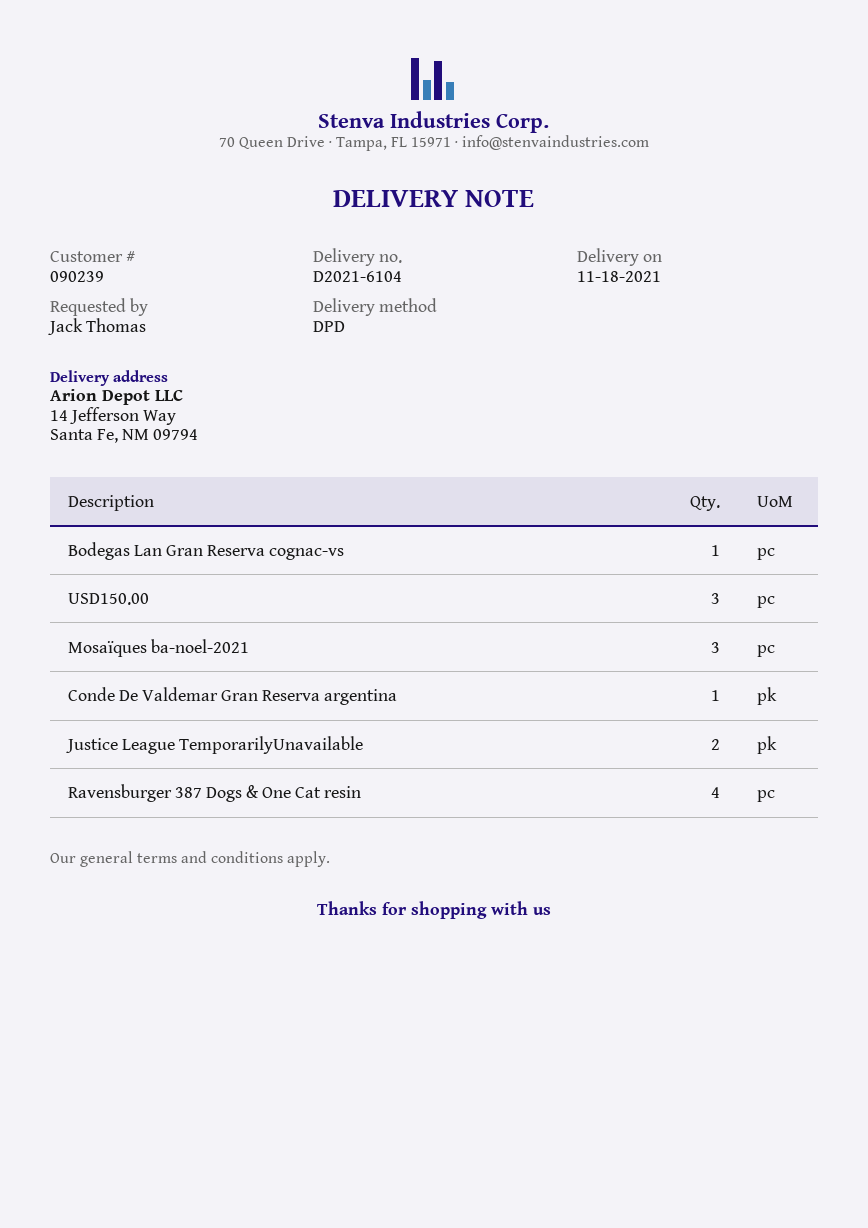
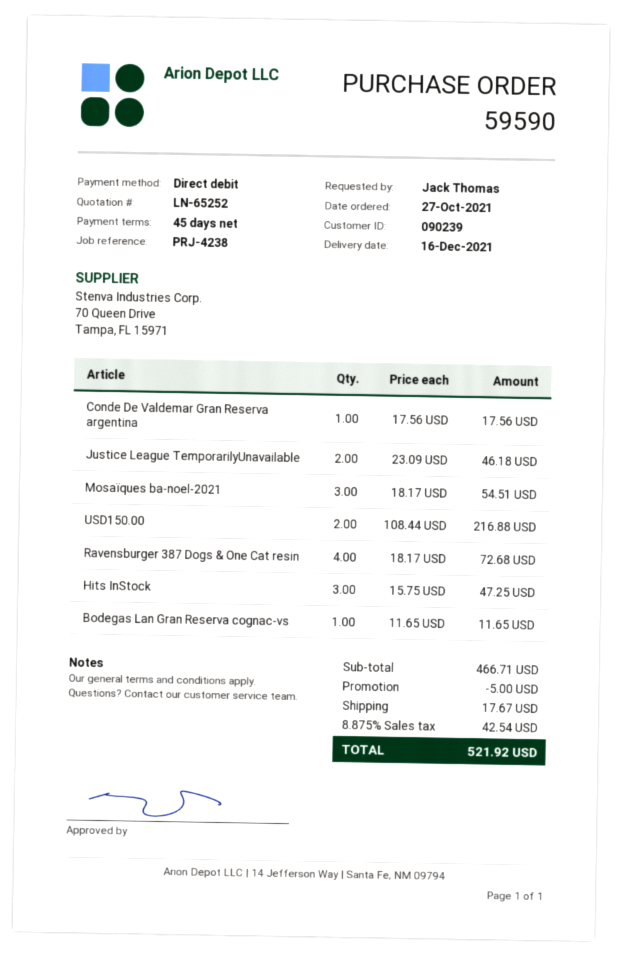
delivery date: 2021-11-18 -> 2021-12-16
USD150.00: 3 -> 2
Hits InStock: none -> 3

